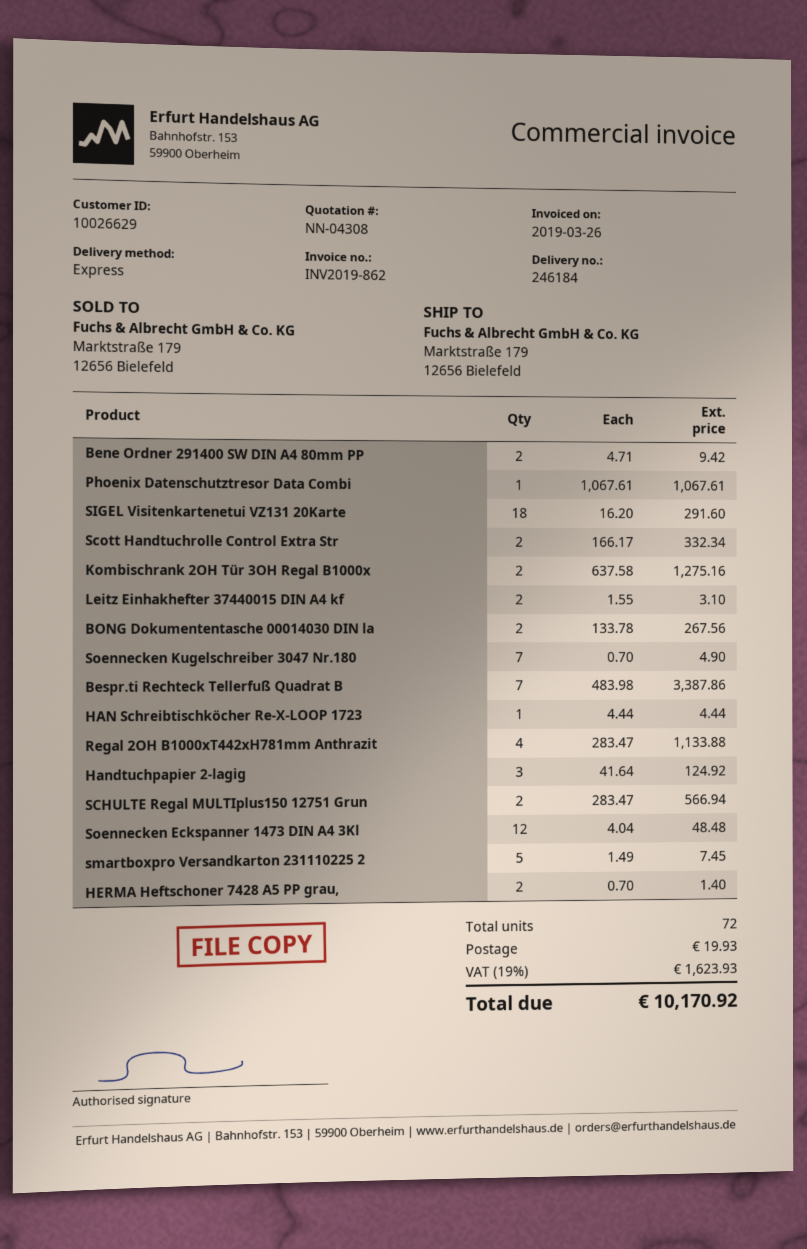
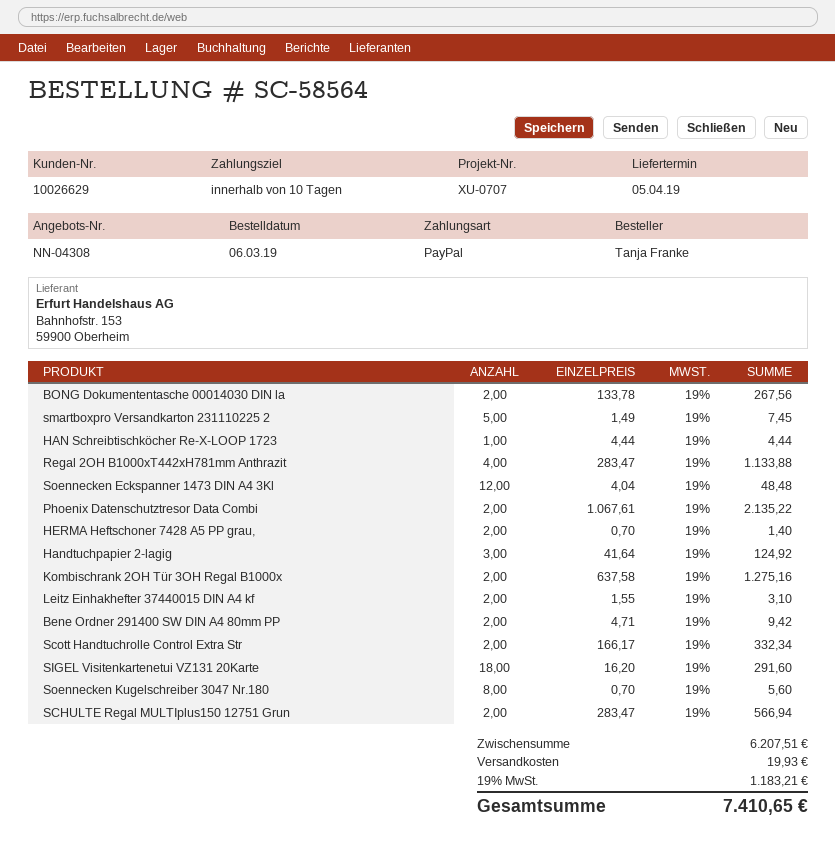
Phoenix Datenschutztresor Data Combi: 1 x 1067.61 = 1067.61 -> 2 x 1067.61 = 2135.22
Soennecken Kugelschreiber 3047 Nr.180: 7 x 0.70 = 4.90 -> 8 x 0.70 = 5.60
Bespr.ti Rechteck Tellerfuß Quadrat B: 7 x 483.98 = 3387.86 -> none
tax: 19% = 1623.93 -> 19% = 1183.21
total: 10170.92 -> 7410.65

